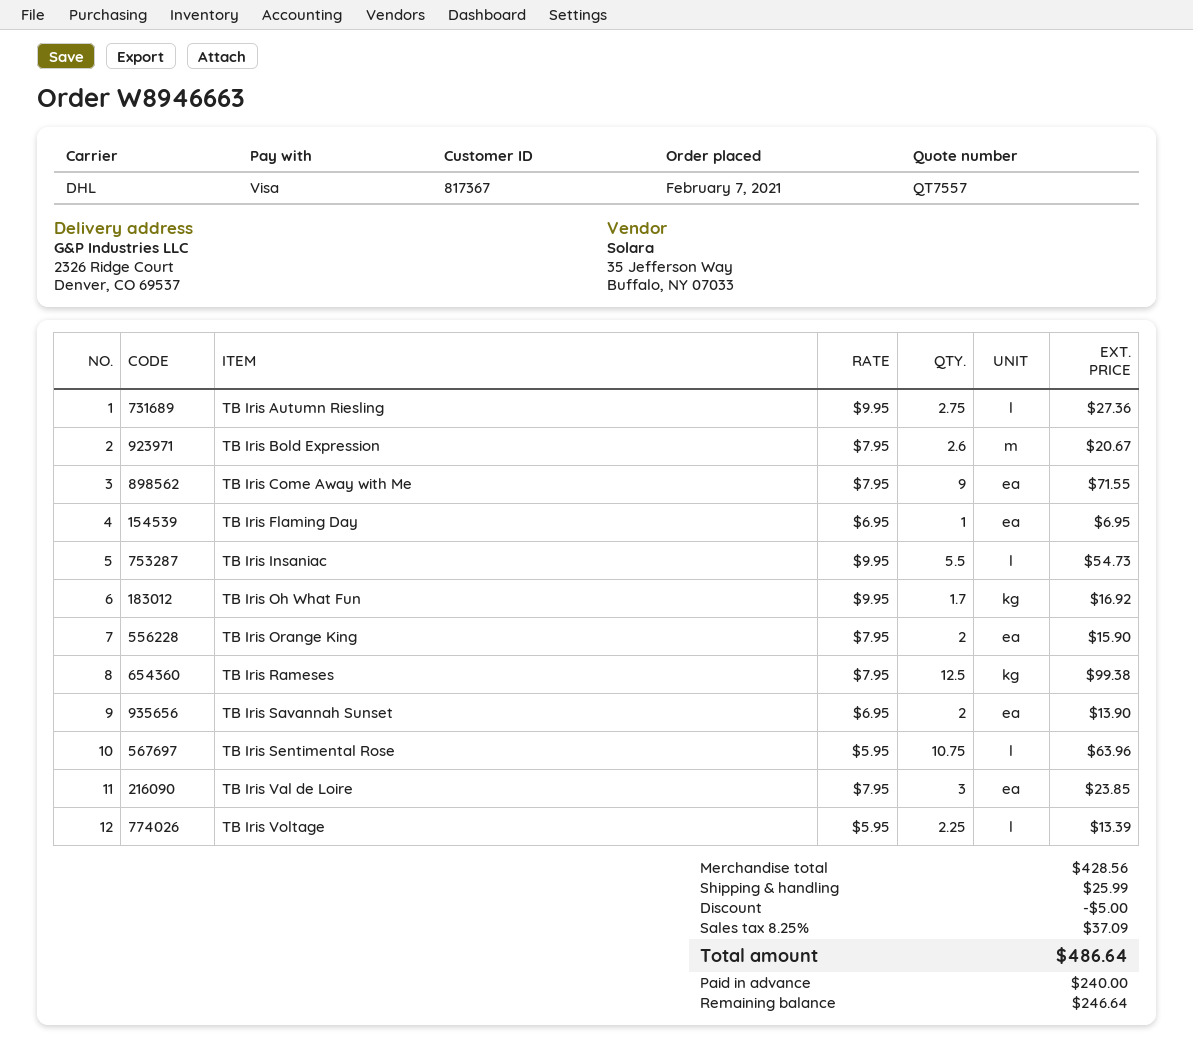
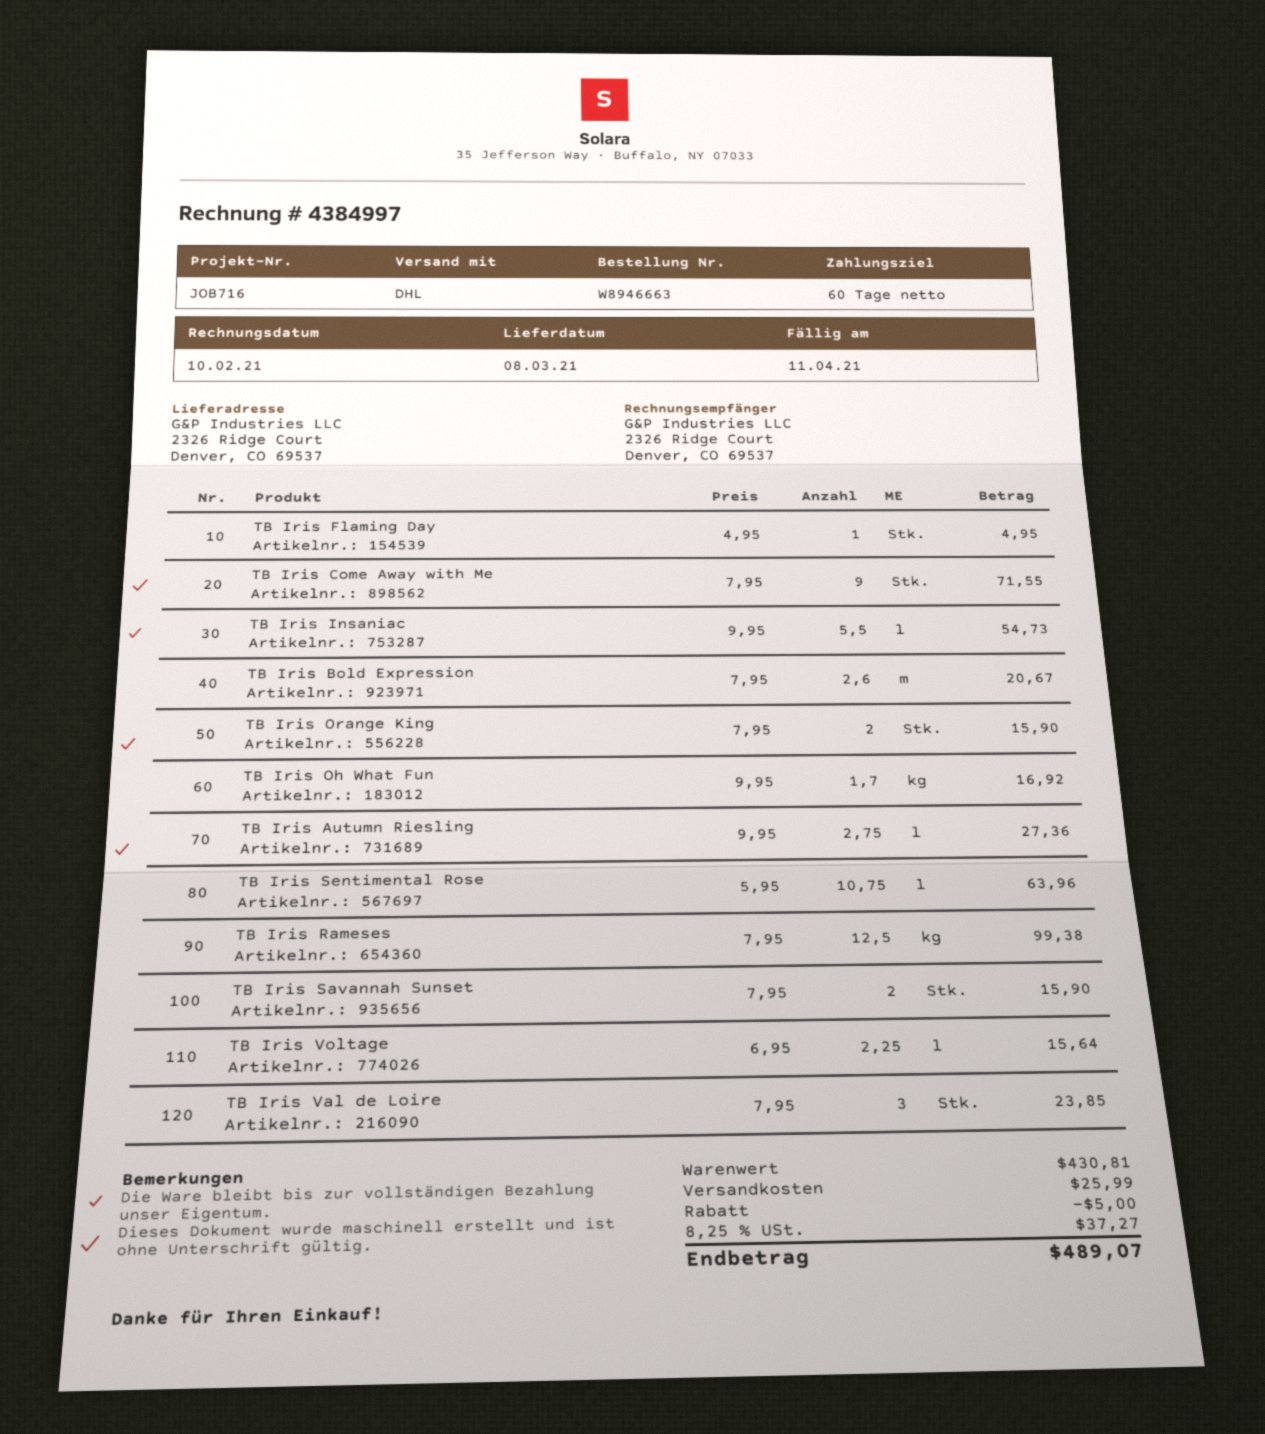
TB Iris Flaming Day: 1 x 6.95 = 6.95 -> 1 x 4.95 = 4.95
TB Iris Savannah Sunset: 2 x 6.95 = 13.90 -> 2 x 7.95 = 15.90
TB Iris Voltage: 2.25 x 5.95 = 13.39 -> 2.25 x 6.95 = 15.64
subtotal: 428.56 -> 430.81
tax: 8.25% = 37.09 -> 8.25% = 37.27
total: 486.64 -> 489.07

